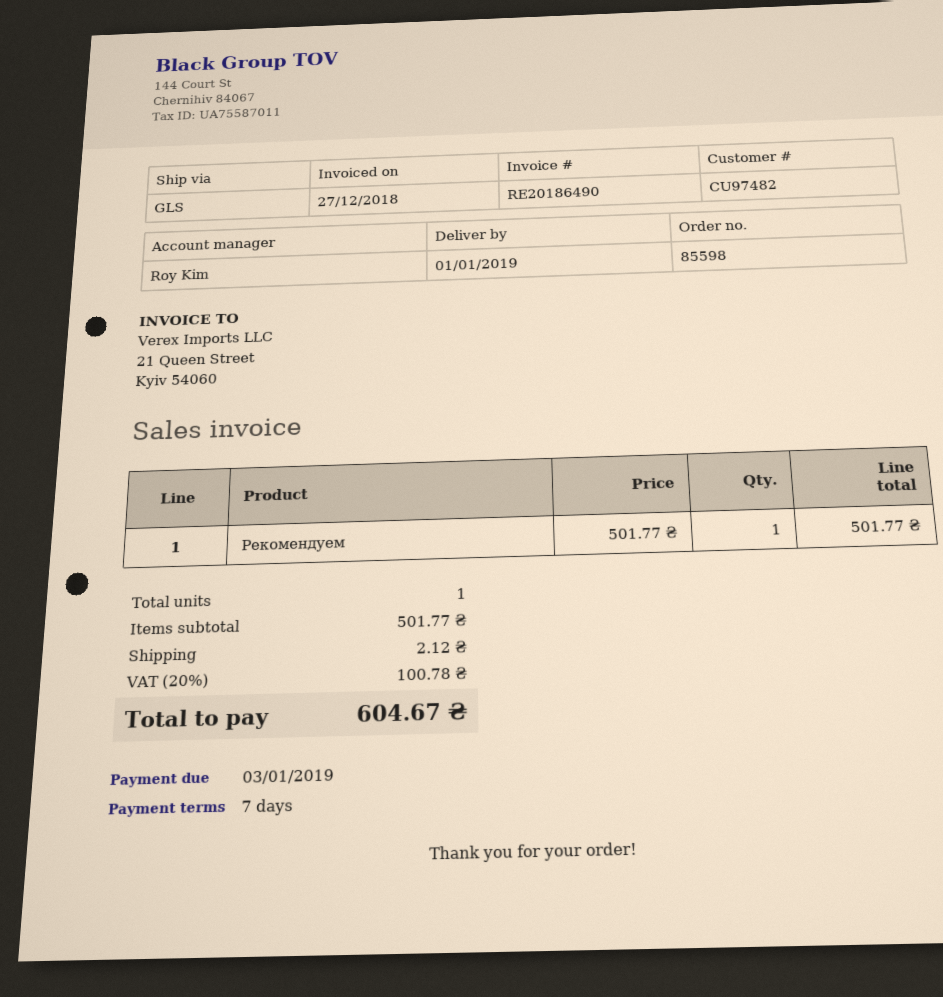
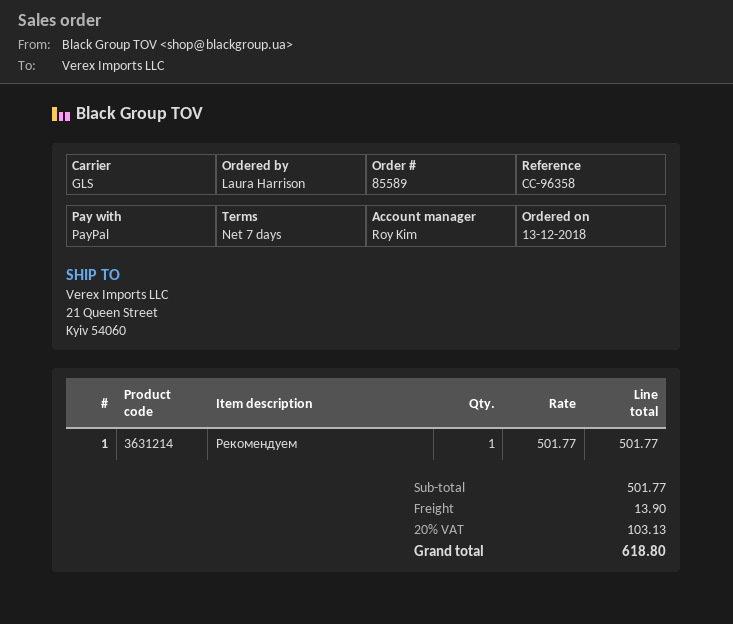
order number: 85598 -> 85589
shipping: 2.12 -> 13.90
tax: 20% = 100.78 -> 20% = 103.13
total: 604.67 -> 618.80

